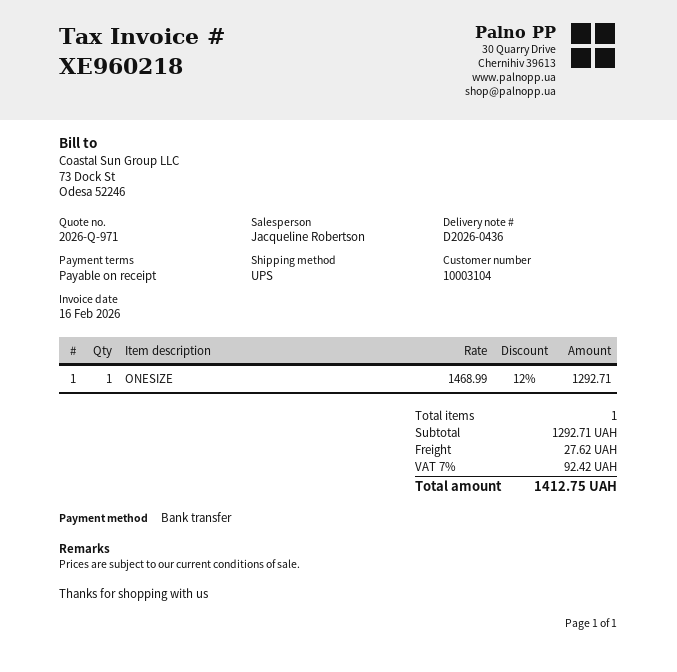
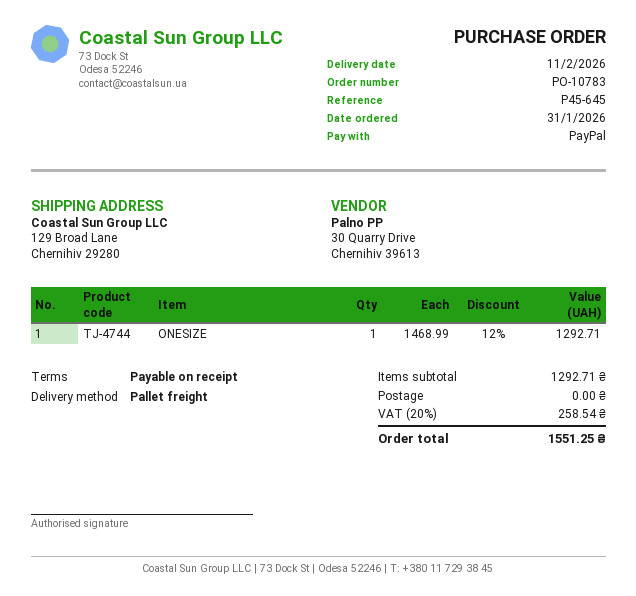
payment method: bank transfer -> PayPal
shipping method: UPS -> pallet freight
shipping: 27.62 -> 0.00
tax: 7% = 92.42 -> 20% = 258.54
total: 1412.75 -> 1551.25

